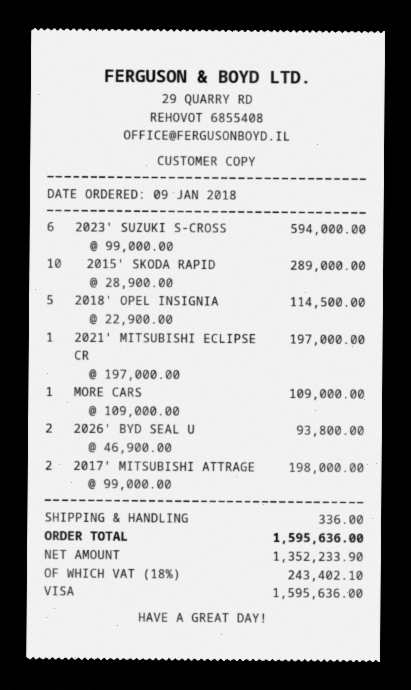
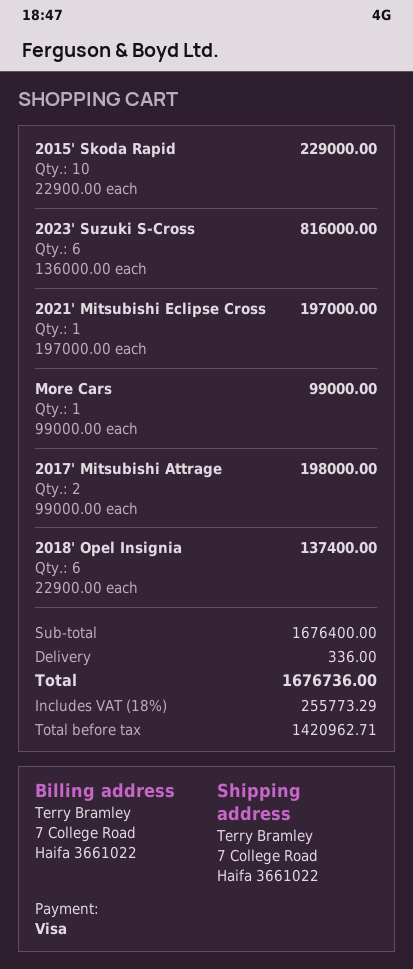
2023' SUZUKI S-CROSS: 6 x 99000.00 = 594000.00 -> 6 x 136000.00 = 816000.00
2015' SKODA RAPID: 10 x 28900.00 = 289000.00 -> 10 x 22900.00 = 229000.00
2018' OPEL INSIGNIA: 5 x 22900.00 = 114500.00 -> 6 x 22900.00 = 137400.00
MORE CARS: 1 x 109000.00 = 109000.00 -> 1 x 99000.00 = 99000.00
2026' BYD SEAL U: 2 x 46900.00 = 93800.00 -> none
net: 1352233.90 -> 1420962.71
tax: 18% = 243402.10 -> 18% = 255773.29
total: 1595636.00 -> 1676736.00

